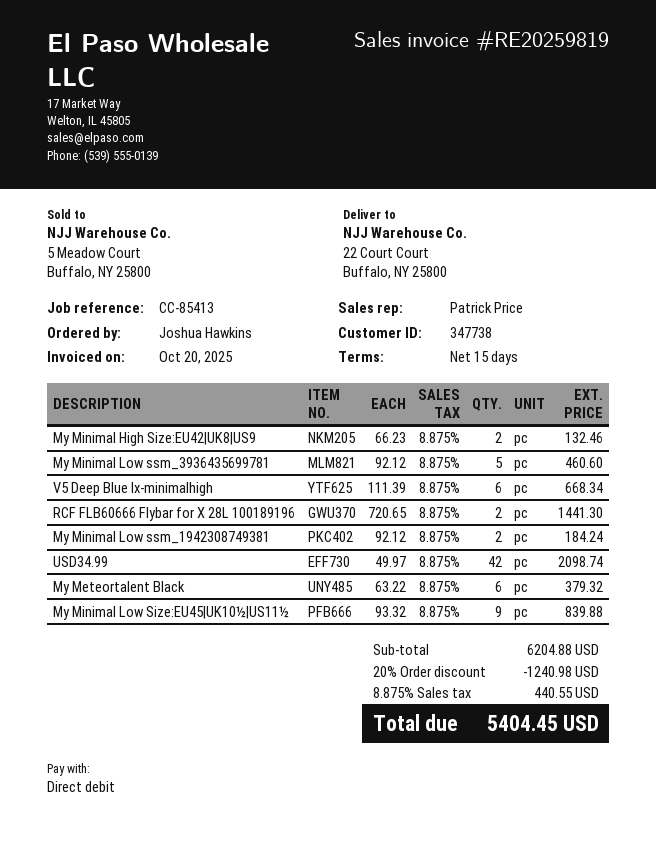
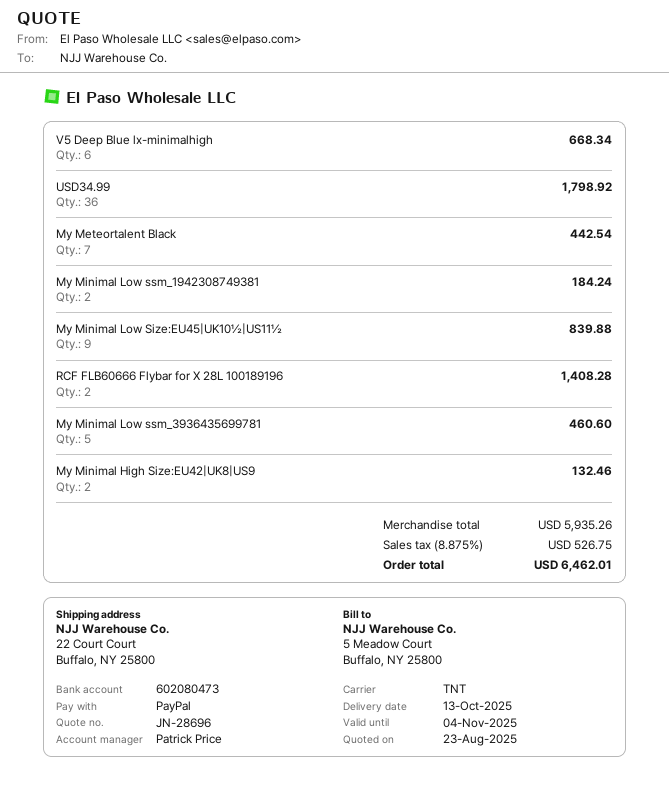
payment method: direct debit -> PayPal
RCF FLB60666 Flybar for X 28L 100189196: 2 for 1441.30 -> 2 for 1408.28
USD34.99: 42 for 2098.74 -> 36 for 1798.92
My Meteortalent Black: 6 for 379.32 -> 7 for 442.54
subtotal: 6204.88 -> 5935.26
discount: 20% = 1240.98 -> none
tax: 8.875% = 440.55 -> 8.875% = 526.75
total: 5404.45 -> 6462.01

